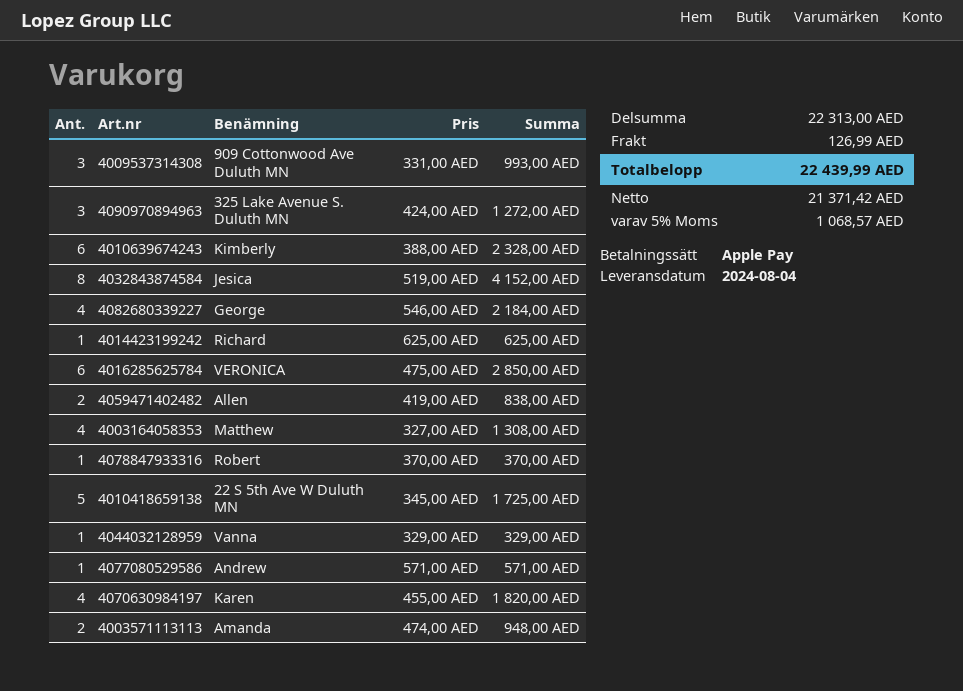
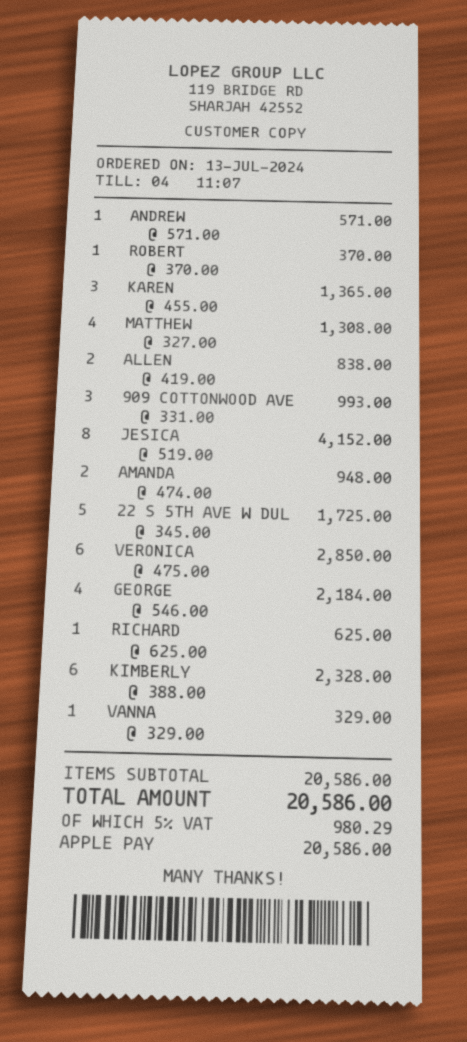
325 Lake Avenue S. Duluth MN: 3 x 424.00 = 1272.00 -> none
Karen: 4 x 455.00 = 1820.00 -> 3 x 455.00 = 1365.00
subtotal: 22313.00 -> 20586.00
shipping: 126.99 -> none
tax: 5% = 1068.57 -> 5% = 980.29
total: 22439.99 -> 20586.00

